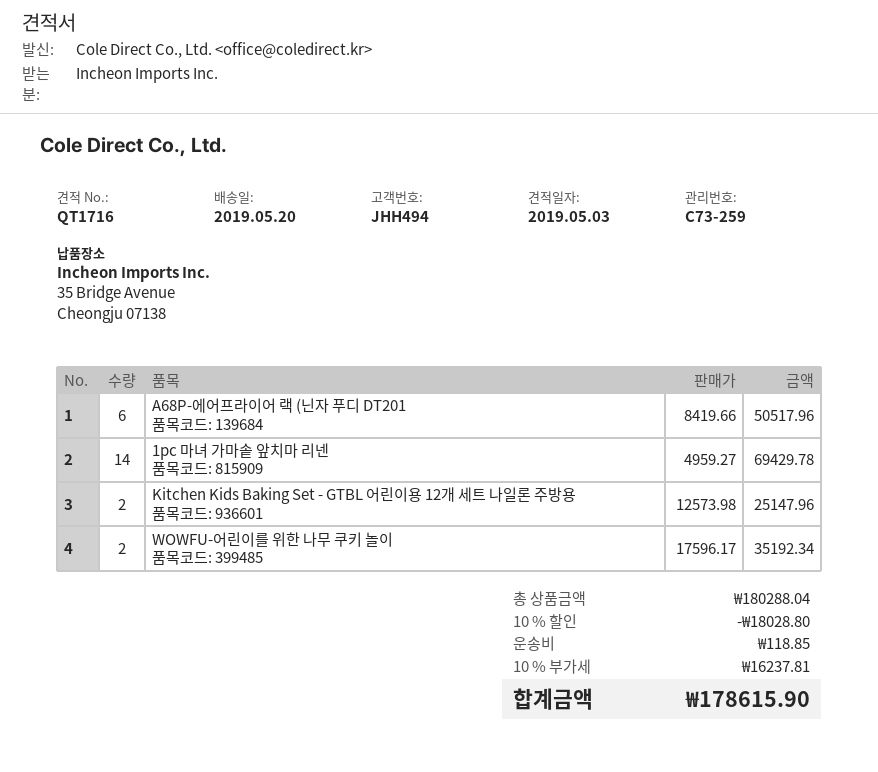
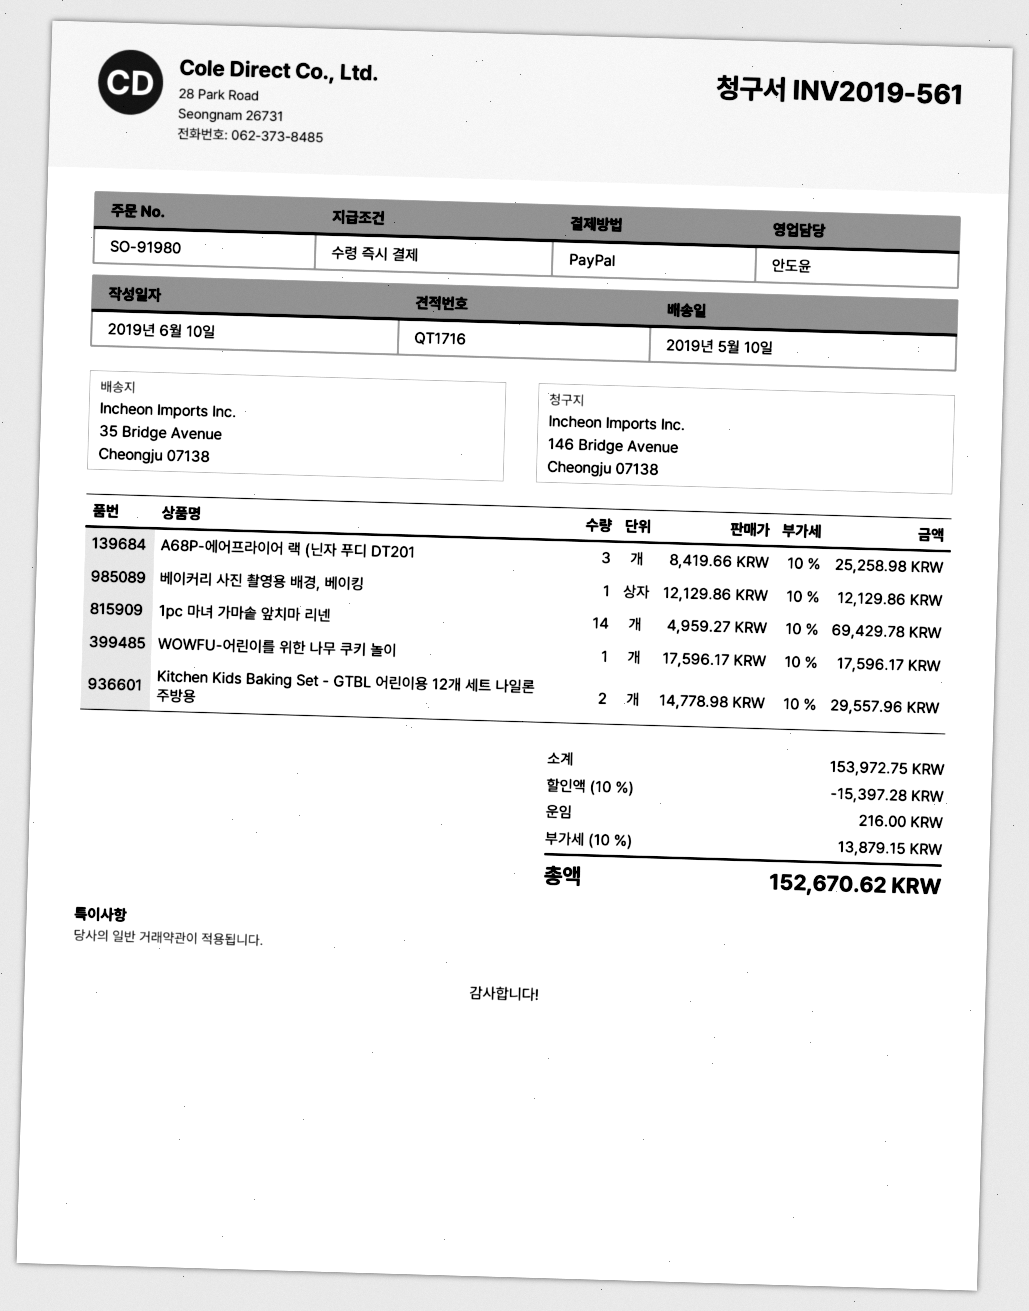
delivery date: 2019-05-20 -> 2019-05-10
A68P-에어프라이어 랙 (닌자 푸디 DT201: 6 x 8419.66 = 50517.96 -> 3 x 8419.66 = 25258.98
Kitchen Kids Baking Set - GTBL 어린이용 12개 세트 나일론 주방용: 2 x 12573.98 = 25147.96 -> 2 x 14778.98 = 29557.96
WOWFU-어린이를 위한 나무 쿠키 놀이: 2 x 17596.17 = 35192.34 -> 1 x 17596.17 = 17596.17
베이커리 사진 촬영용 배경, 베이킹: none -> 1 x 12129.86 = 12129.86
subtotal: 180288.04 -> 153972.75
discount: 10% = 18028.80 -> 10% = 15397.28
shipping: 118.85 -> 216.00
tax: 10% = 16237.81 -> 10% = 13879.15
total: 178615.90 -> 152670.62

